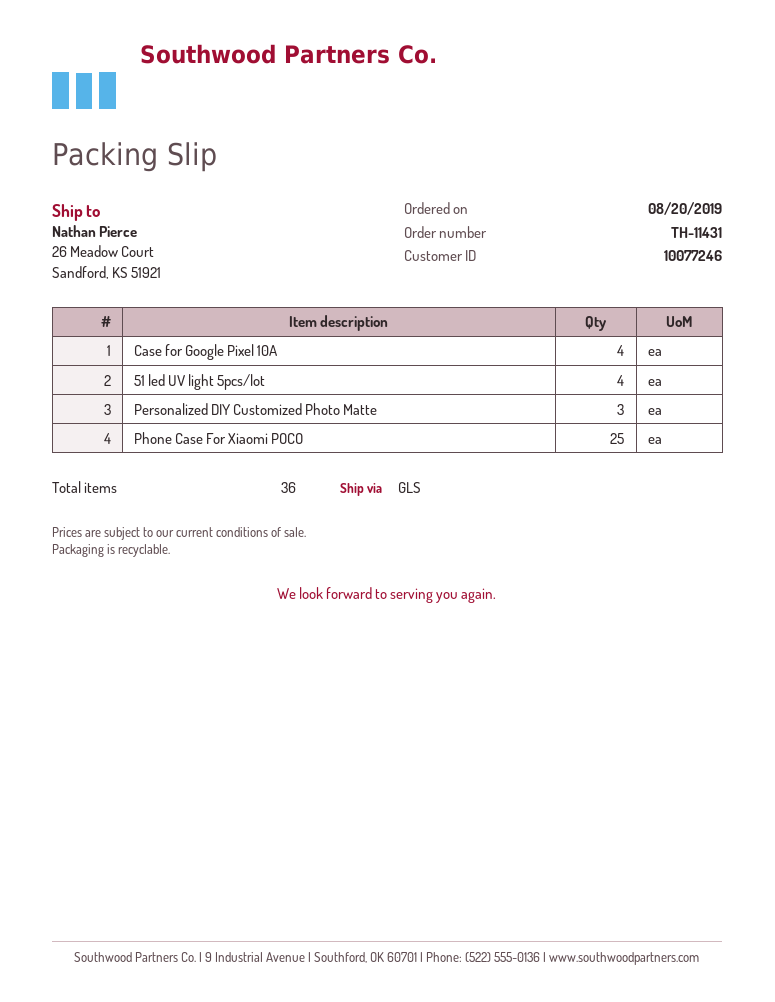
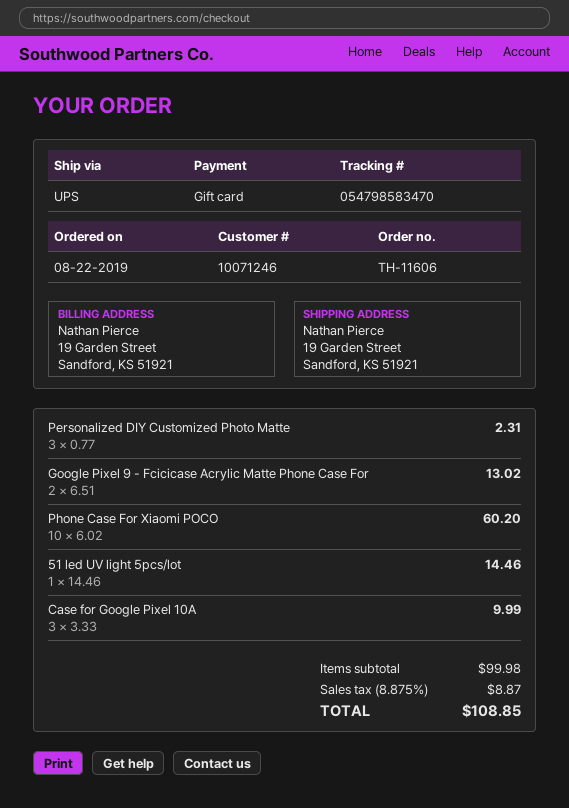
order number: TH-11431 -> TH-11606
order date: 2019-08-20 -> 2019-08-22
customer number: 10077246 -> 10071246
shipping method: GLS -> UPS
ship to: 26 Meadow Court, Sandford, KS 51921 -> 19 Garden Street, Sandford, KS 51921
Case for Google Pixel 10A: 4 -> 3
51 led UV light 5pcs/lot: 4 -> 1
Phone Case For Xiaomi POCO: 25 -> 10
Google Pixel 9 - Fcicicase Acrylic Matte Phone Case For: none -> 2

